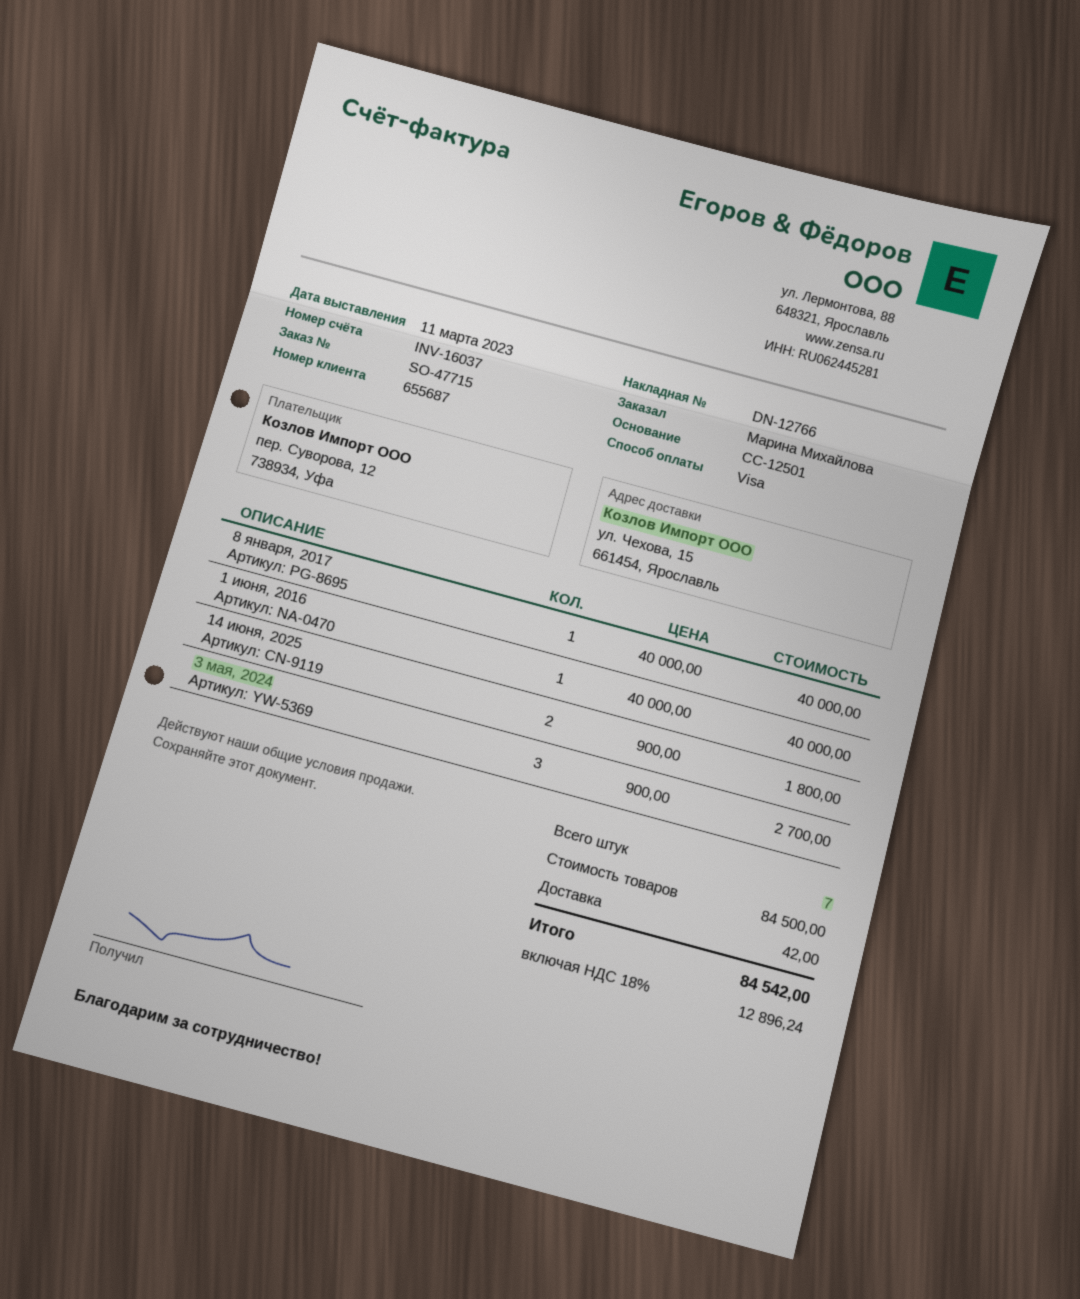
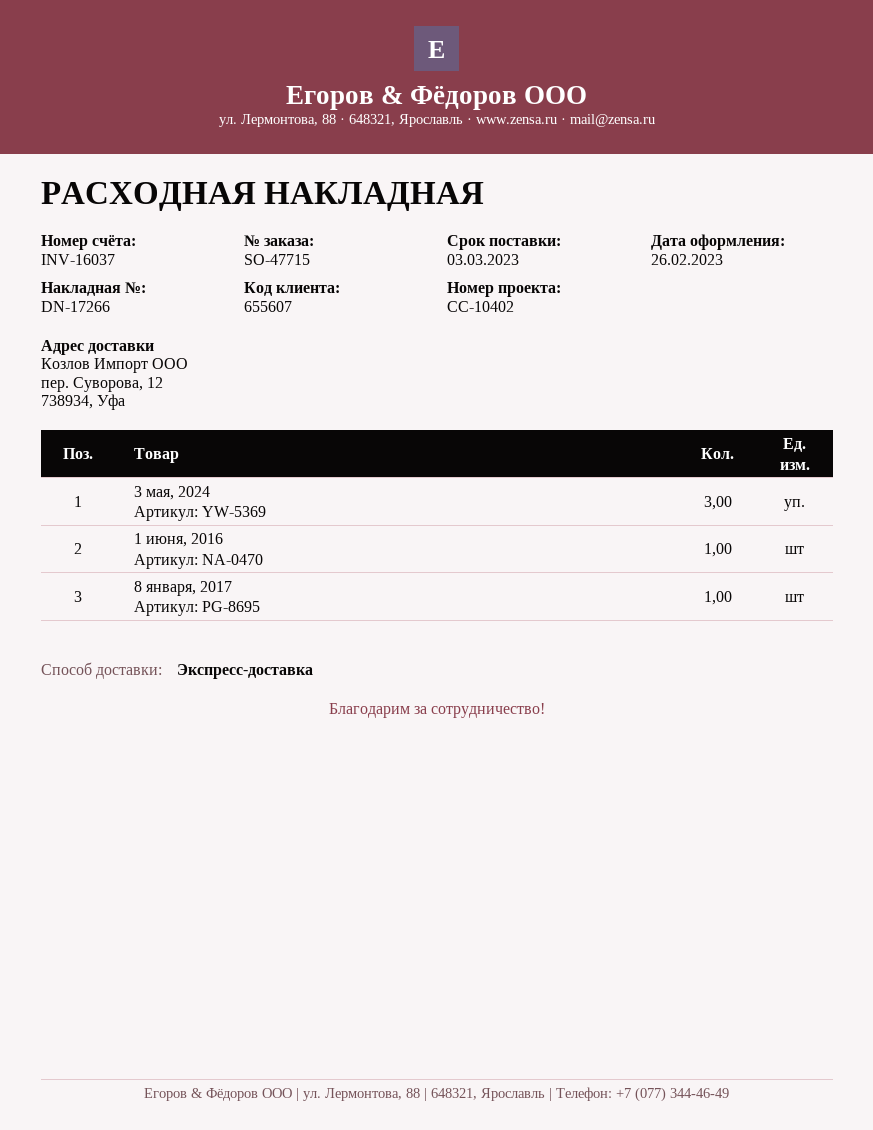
delivery note number: DN-12766 -> DN-17266
customer number: 655687 -> 655607
reference: CC-12501 -> CC-10402
ship to: ул. Чехова, 15, 661454, Ярославль -> пер. Суворова, 12, 738934, Уфа
14 июня, 2025: 2 -> none

